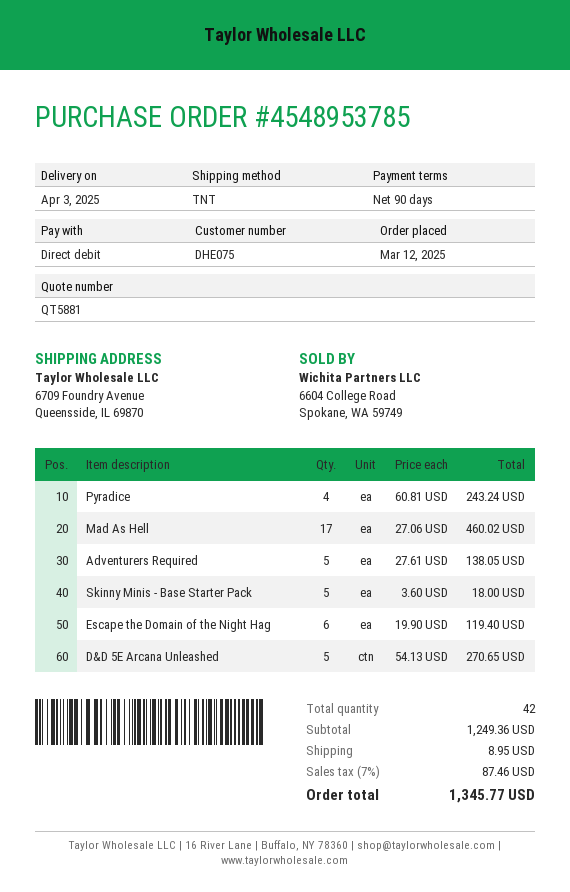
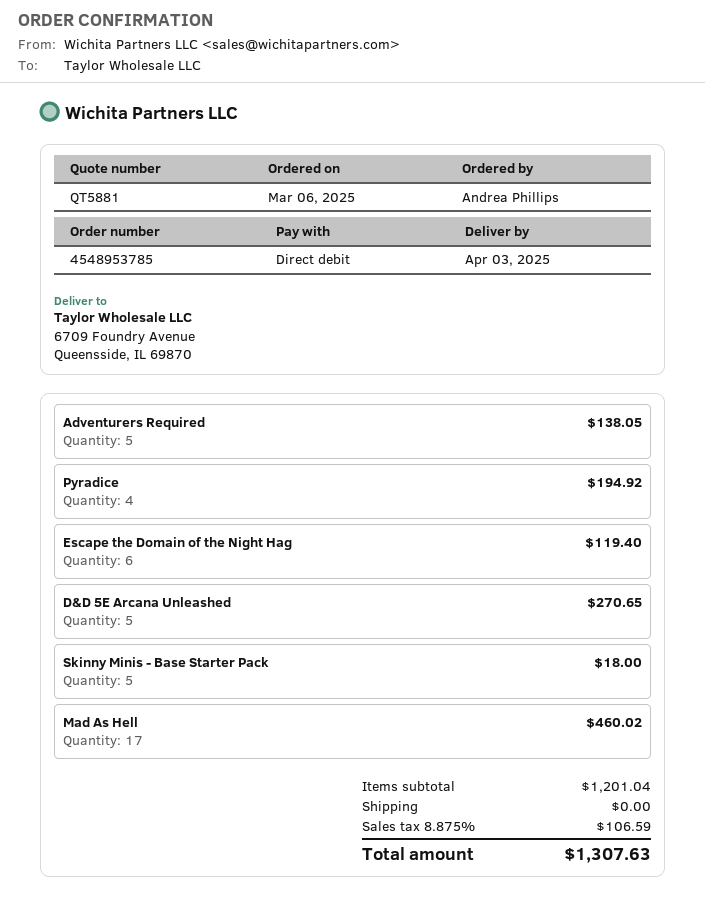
order date: 2025-03-12 -> 2025-03-06
Pyradice: 4 for 243.24 -> 4 for 194.92
subtotal: 1249.36 -> 1201.04
shipping: 8.95 -> 0.00
tax: 7% = 87.46 -> 8.875% = 106.59
total: 1345.77 -> 1307.63

